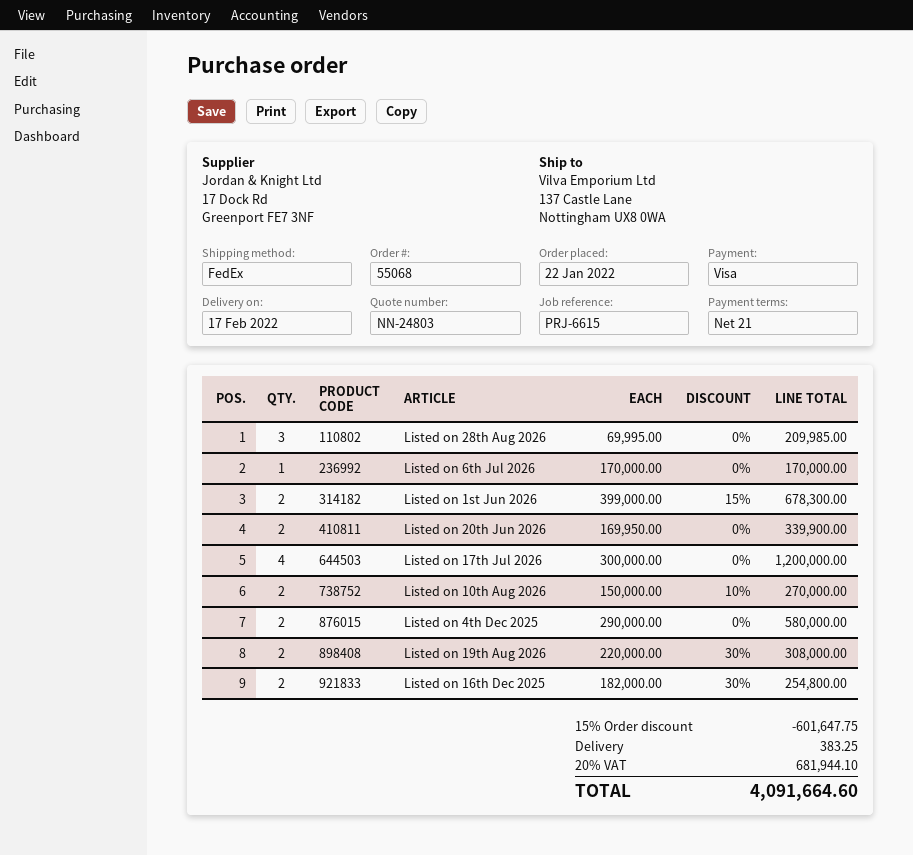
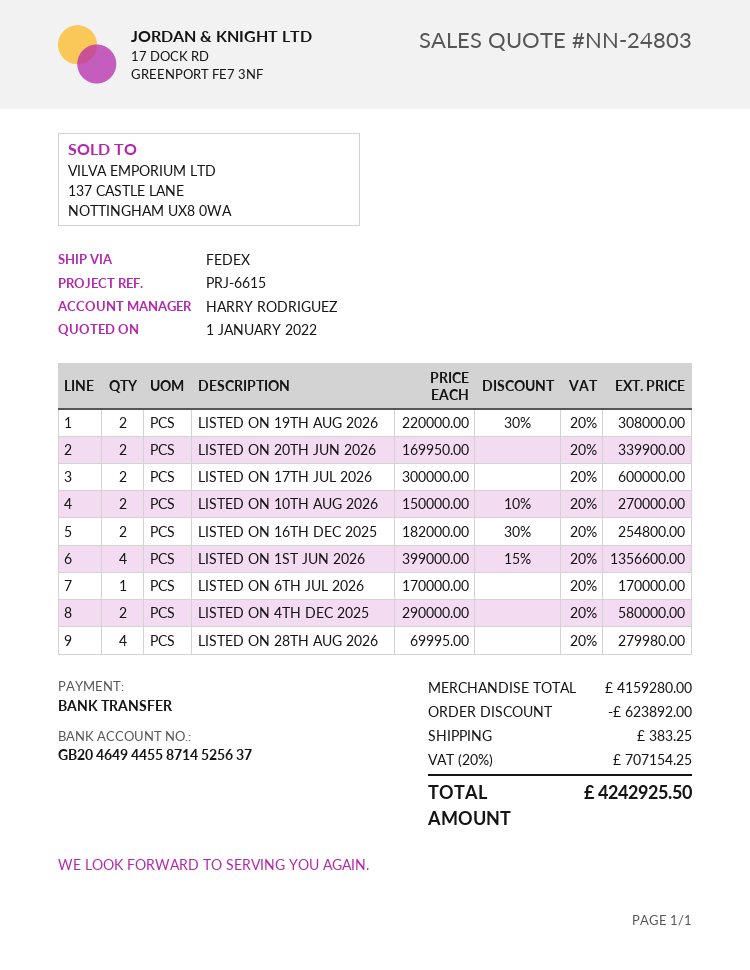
payment method: Visa -> bank transfer
Listed on 28th Aug 2026: 3 x 69995.00 = 209985.00 -> 4 x 69995.00 = 279980.00
Listed on 1st Jun 2026: 2 x 399000.00 - 15% = 678300.00 -> 4 x 399000.00 - 15% = 1356600.00
Listed on 17th Jul 2026: 4 x 300000.00 = 1200000.00 -> 2 x 300000.00 = 600000.00
discount: 601647.75 -> 623892.00
tax: 20% = 681944.10 -> 20% = 707154.25
total: 4091664.60 -> 4242925.50

